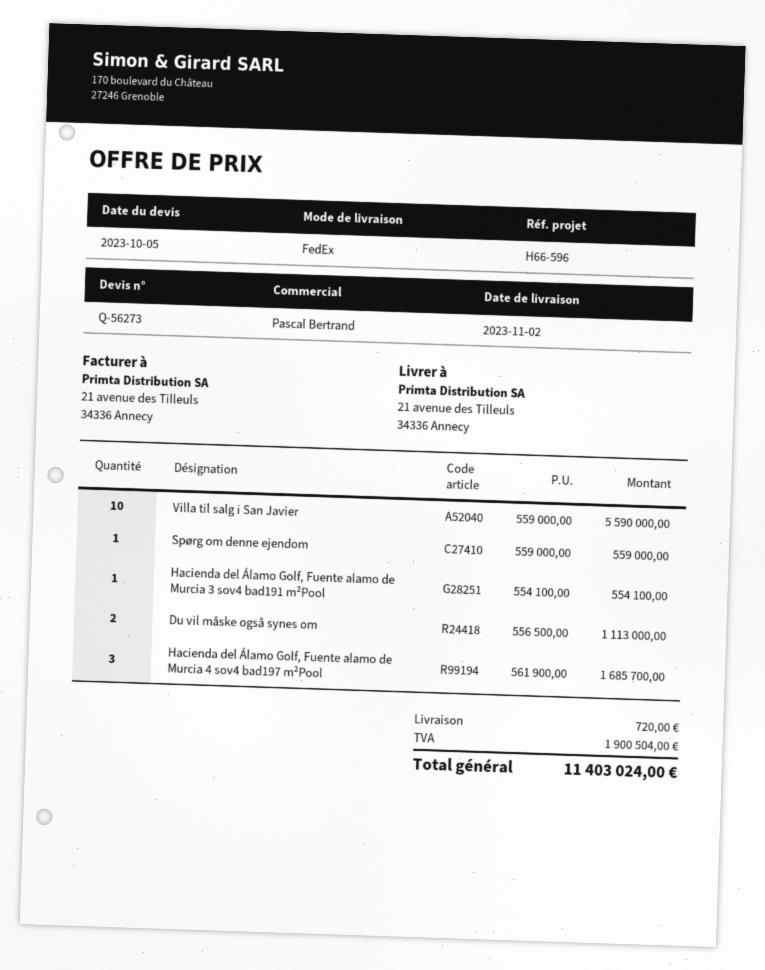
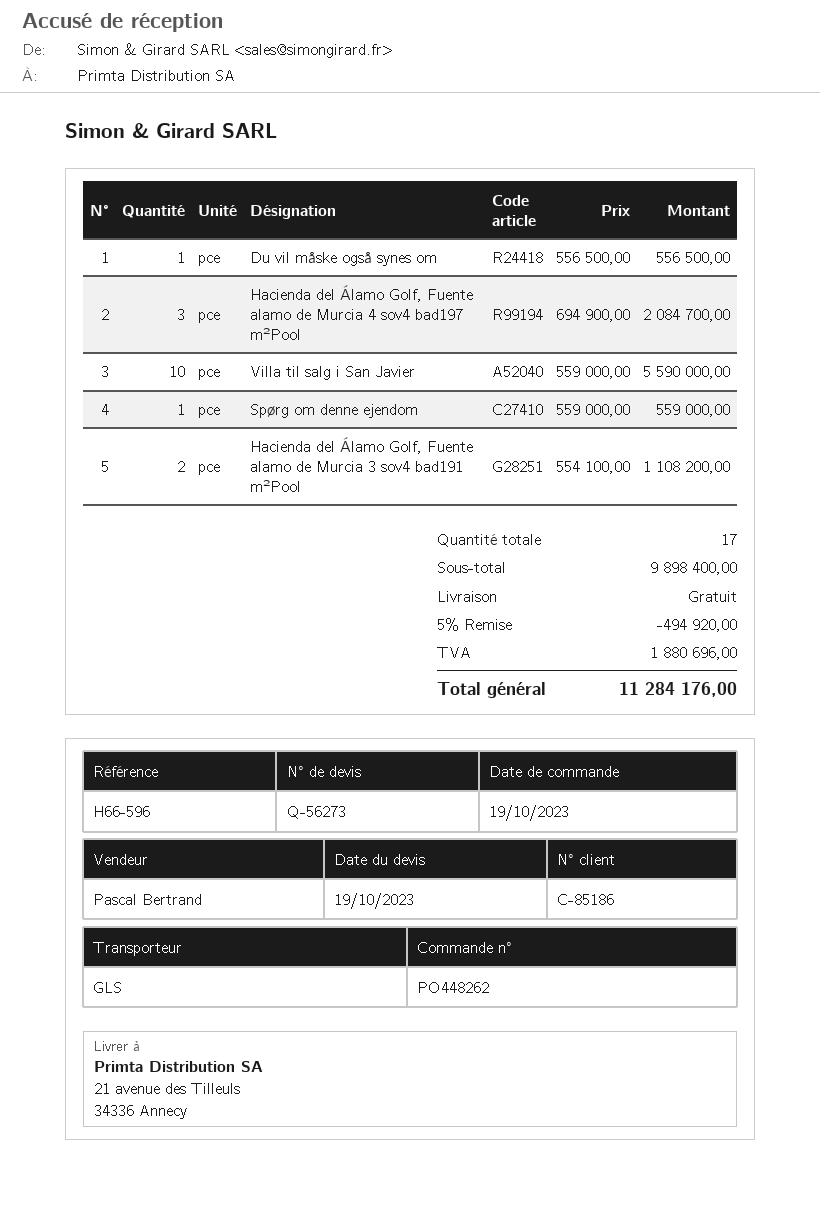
quote date: 2023-10-05 -> 2023-10-19
shipping method: FedEx -> GLS
Hacienda del Álamo Golf, Fuente alamo de Murcia 3 sov4 bad191 m²Pool: 1 x 554100.00 = 554100.00 -> 2 x 554100.00 = 1108200.00
Du vil måske også synes om: 2 x 556500.00 = 1113000.00 -> 1 x 556500.00 = 556500.00
Hacienda del Álamo Golf, Fuente alamo de Murcia 4 sov4 bad197 m²Pool: 3 x 561900.00 = 1685700.00 -> 3 x 694900.00 = 2084700.00
discount: none -> 5% = 494920.00
shipping: 720.00 -> 0.00
tax: 1900504.00 -> 1880696.00
total: 11403024.00 -> 11284176.00

